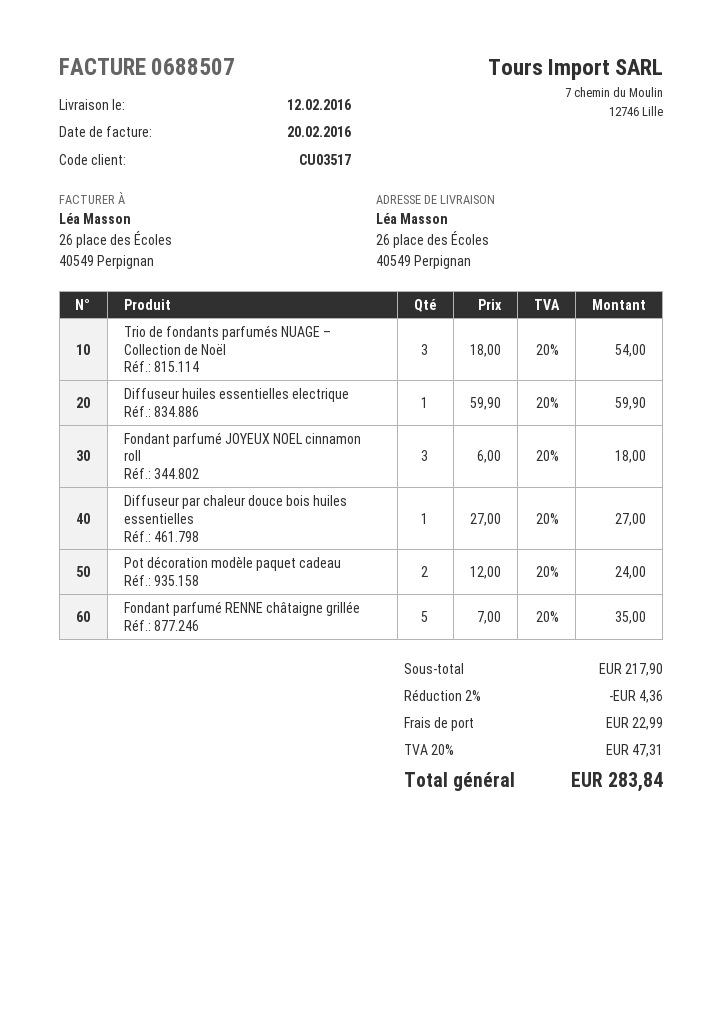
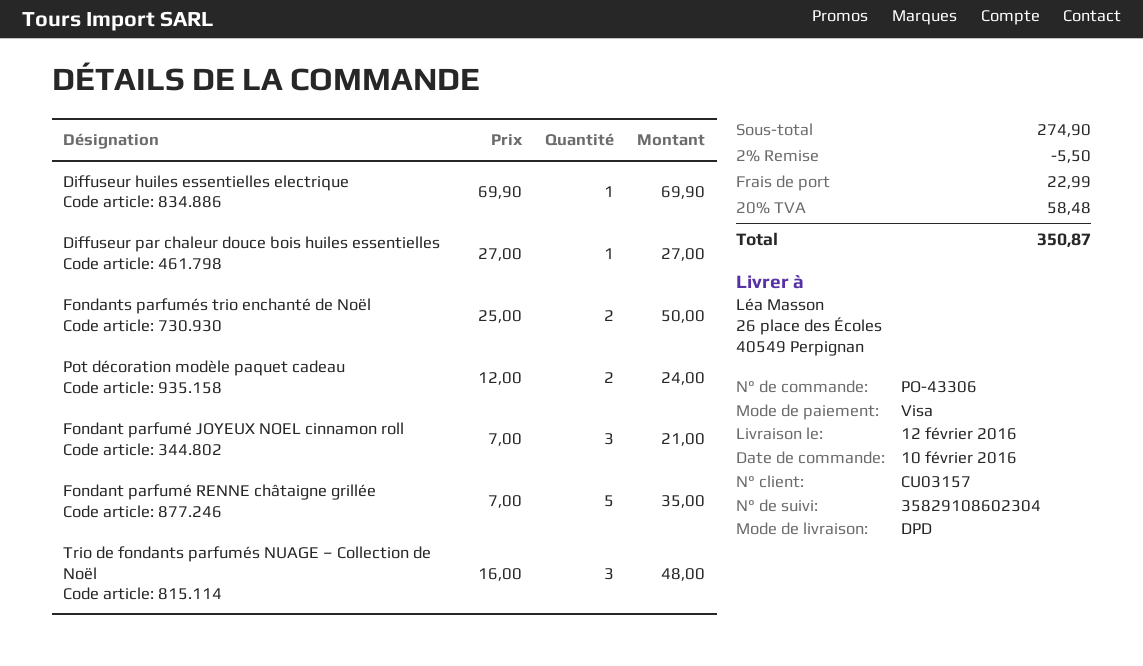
customer number: CU03517 -> CU03157
Trio de fondants parfumés NUAGE – Collection de Noël: 3 x 18.00 = 54.00 -> 3 x 16.00 = 48.00
Diffuseur huiles essentielles electrique: 1 x 59.90 = 59.90 -> 1 x 69.90 = 69.90
Fondant parfumé JOYEUX NOEL cinnamon roll: 3 x 6.00 = 18.00 -> 3 x 7.00 = 21.00
Fondants parfumés trio enchanté de Noël: none -> 2 x 25.00 = 50.00
subtotal: 217.90 -> 274.90
discount: 2% = 4.36 -> 2% = 5.50
tax: 20% = 47.31 -> 20% = 58.48
total: 283.84 -> 350.87

